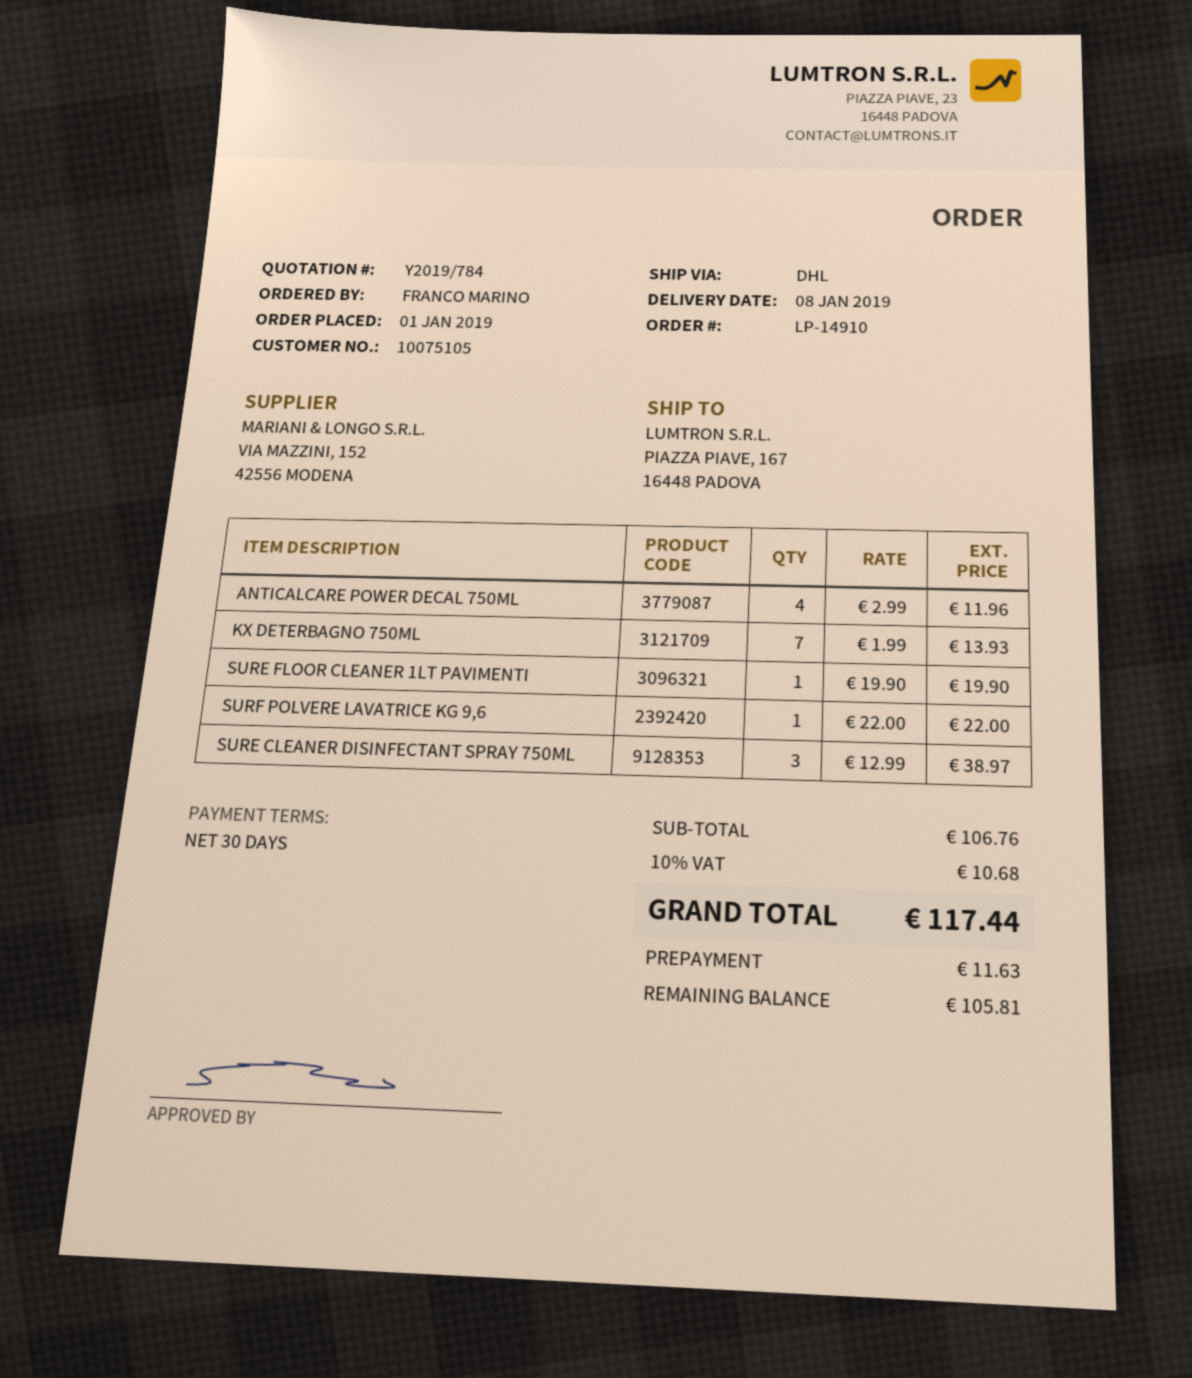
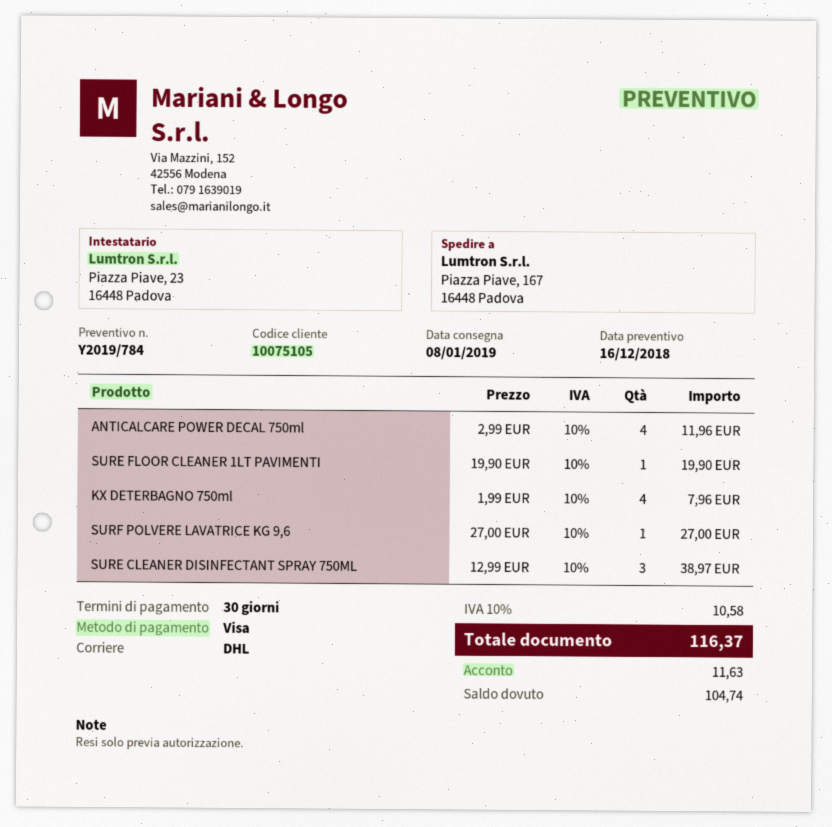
KX DETERBAGNO 750ML: 7 x 1.99 = 13.93 -> 4 x 1.99 = 7.96
SURF POLVERE LAVATRICE KG 9,6: 1 x 22.00 = 22.00 -> 1 x 27.00 = 27.00
tax: 10% = 10.68 -> 10% = 10.58
total: 117.44 -> 116.37
balance: 105.81 -> 104.74

